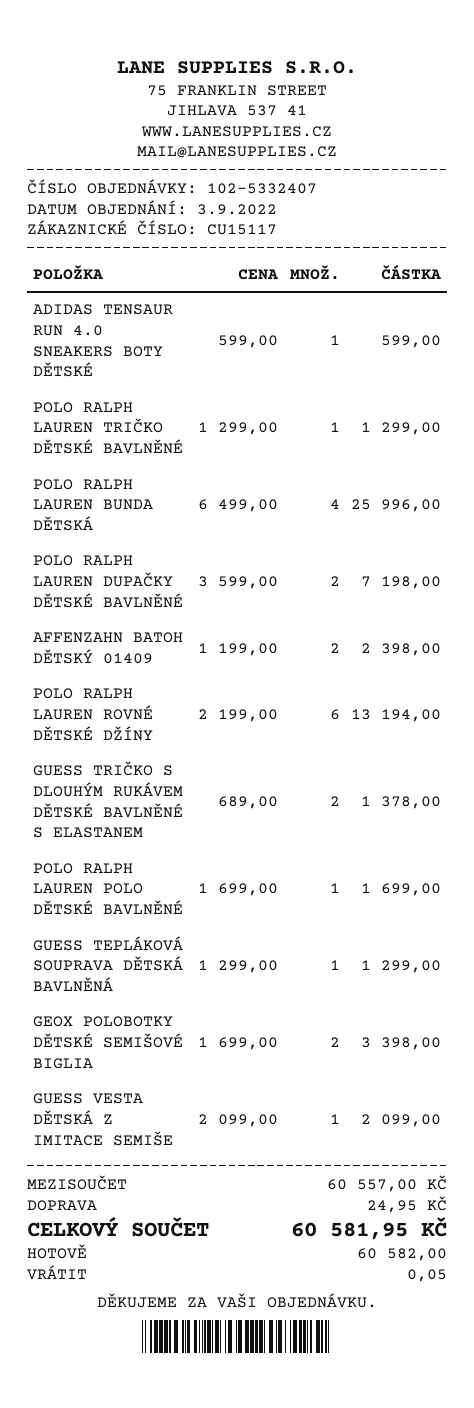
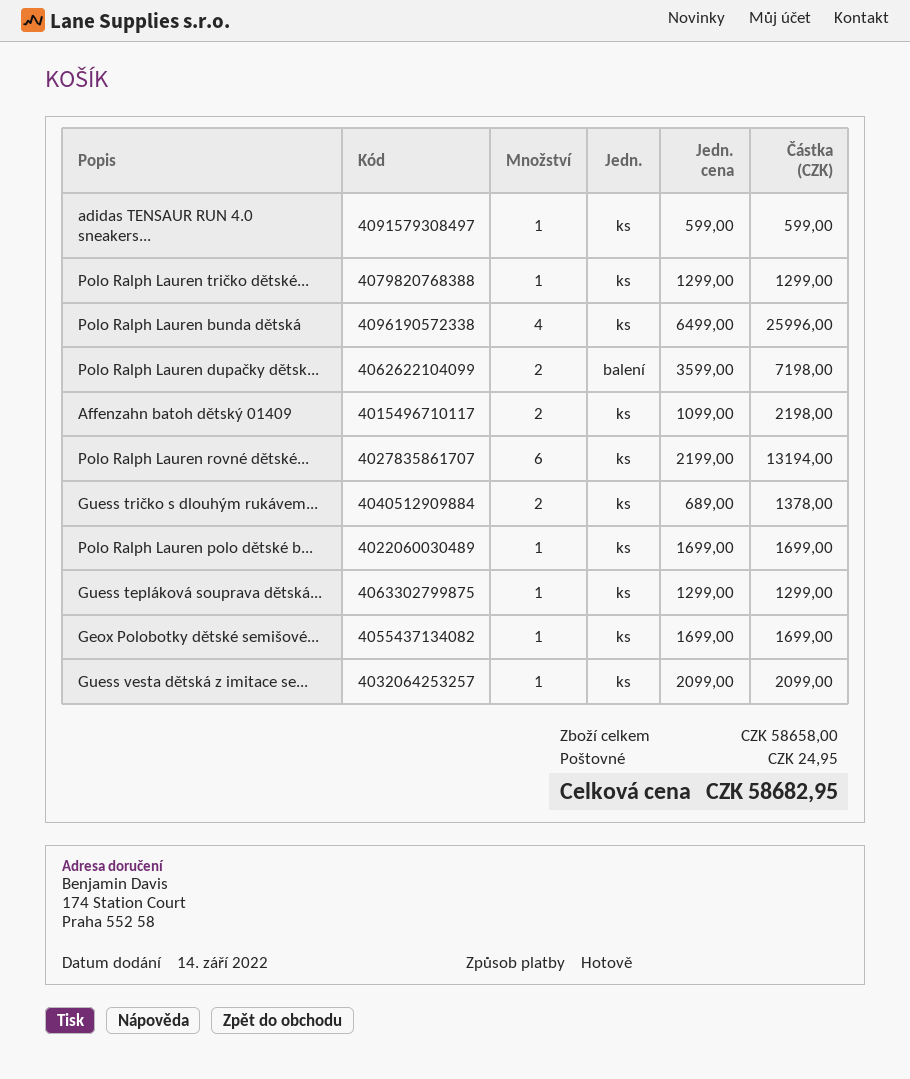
AFFENZAHN BATOH DĚTSKÝ 01409: 2 x 1199.00 = 2398.00 -> 2 x 1099.00 = 2198.00
GEOX POLOBOTKY DĚTSKÉ SEMIŠOVÉ BIGLIA: 2 x 1699.00 = 3398.00 -> 1 x 1699.00 = 1699.00
subtotal: 60557.00 -> 58658.00
total: 60581.95 -> 58682.95

